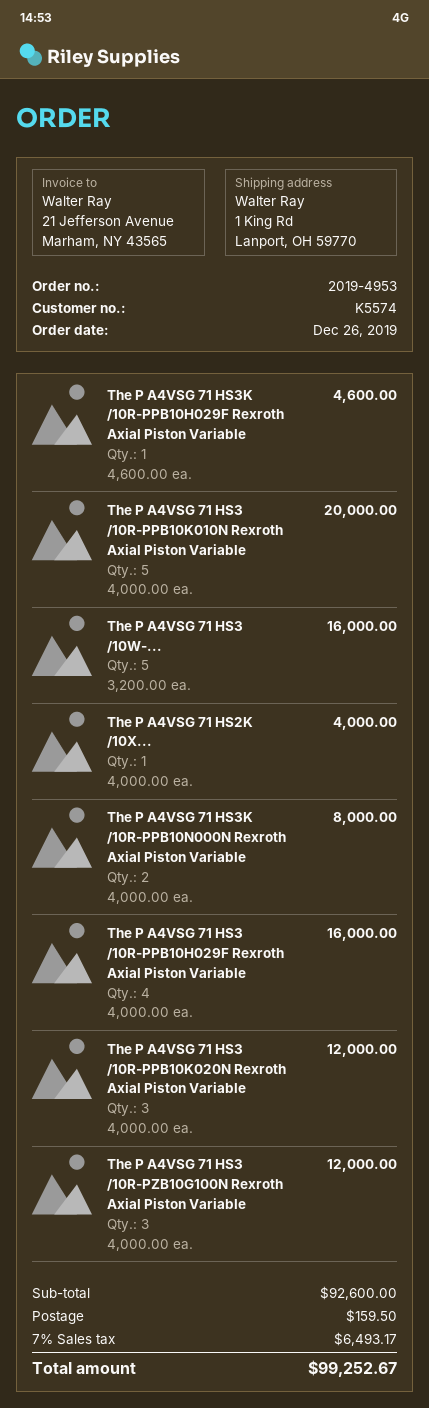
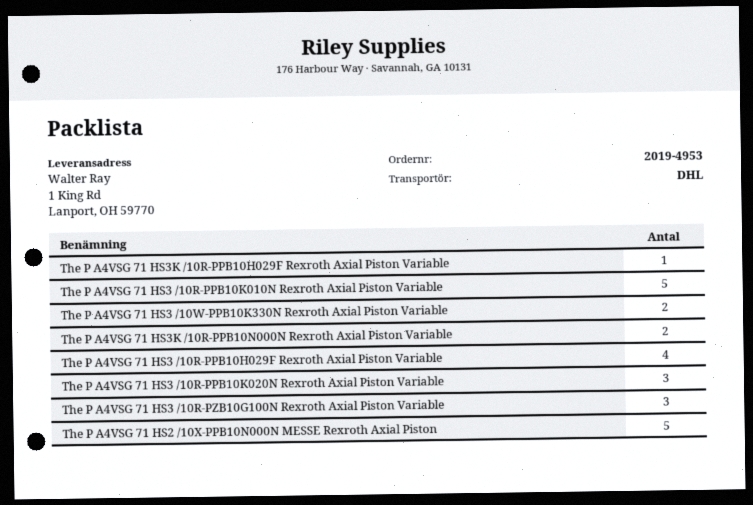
The P A4VSG 71 HS3 /10W-...: 5 -> 2
The P A4VSG 71 HS2K /10X...: 1 -> none
The P A4VSG 71 HS2 /10X-PPB10N000N MESSE Rexroth Axial Piston: none -> 5

